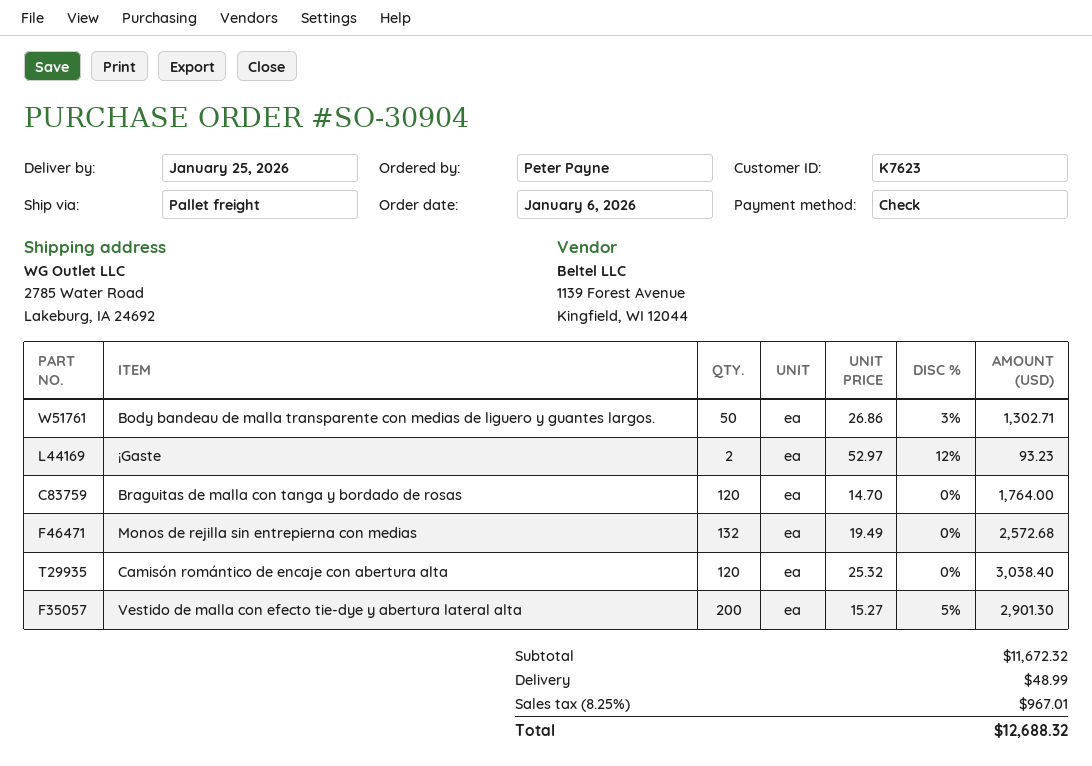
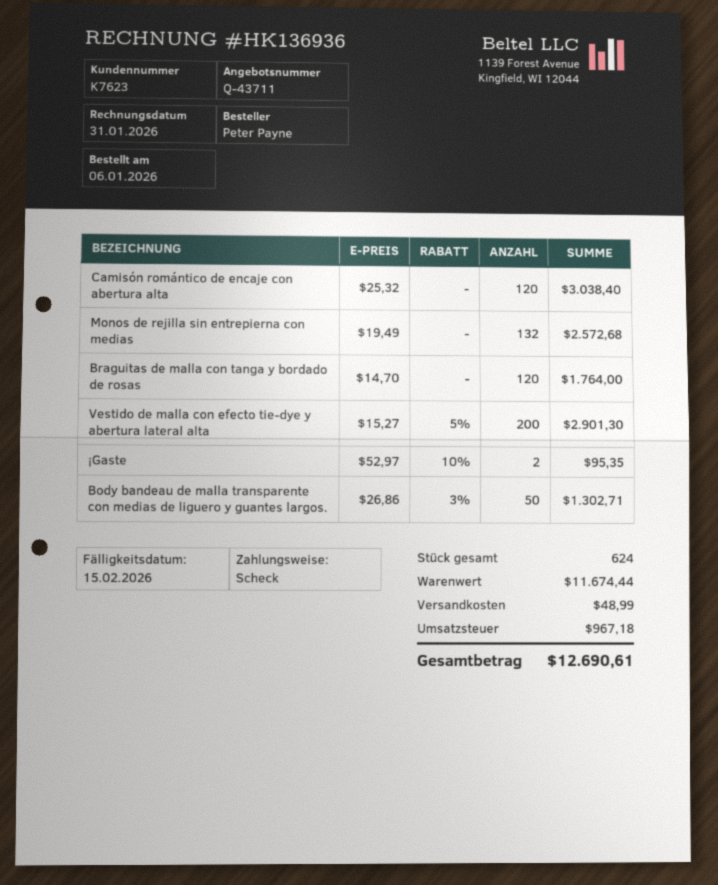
¡Gaste: 2 x 52.97 - 12% = 93.23 -> 2 x 52.97 - 10% = 95.35
subtotal: 11672.32 -> 11674.44
tax: 967.01 -> 967.18
total: 12688.32 -> 12690.61

